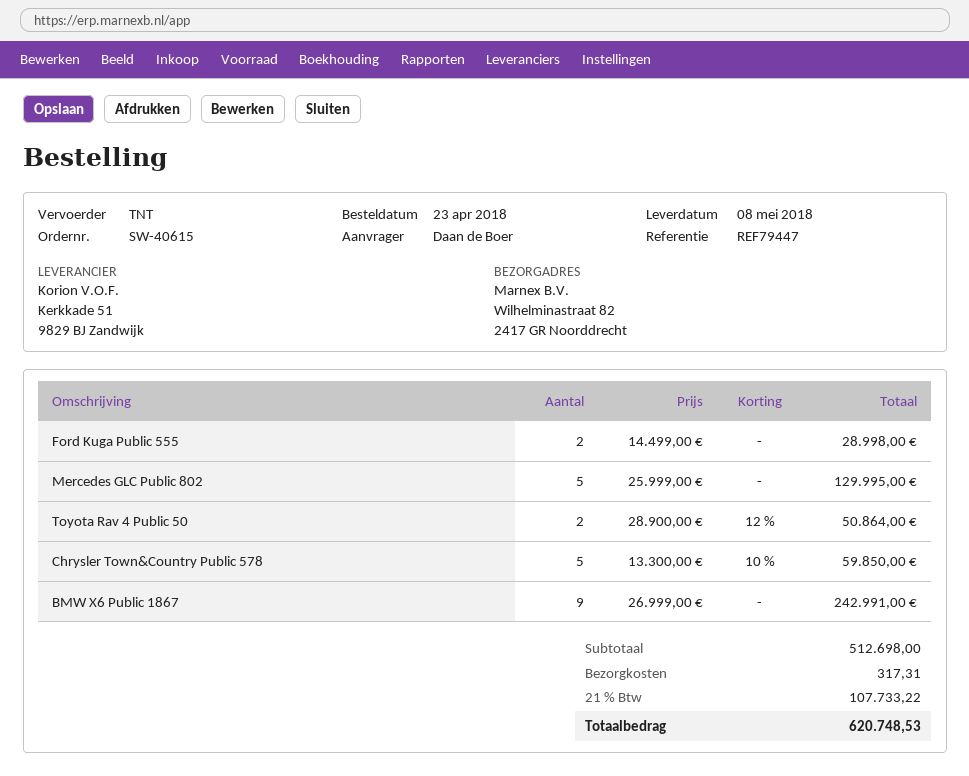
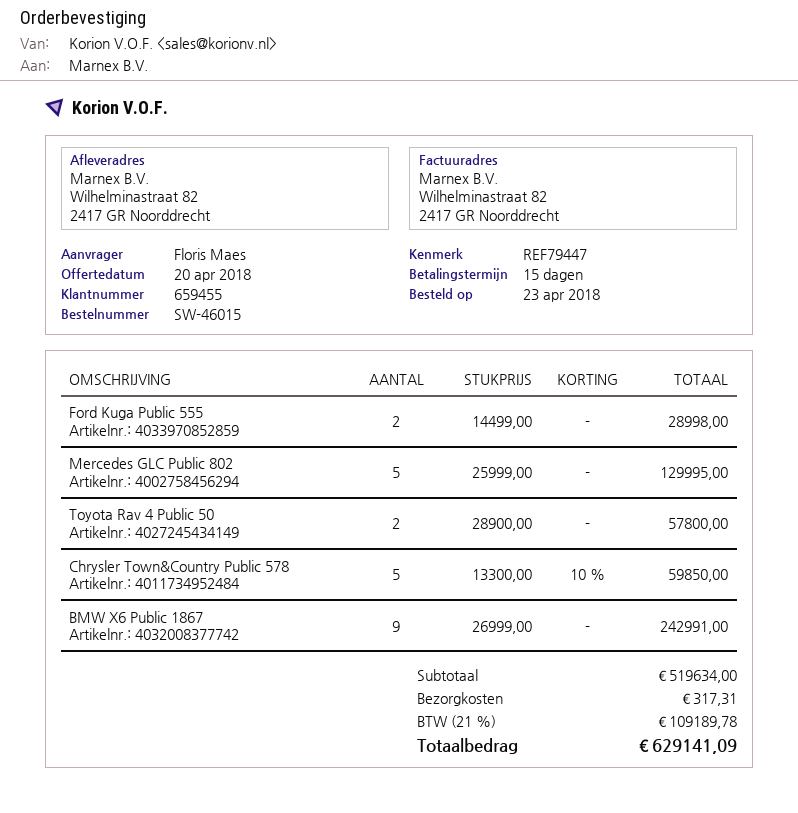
order number: SW-40615 -> SW-46015
ordered by: Daan de Boer -> Floris Maes
Toyota Rav 4 Public 50: 2 x 28900.00 - 12% = 50864.00 -> 2 x 28900.00 = 57800.00
subtotal: 512698.00 -> 519634.00
tax: 21% = 107733.22 -> 21% = 109189.78
total: 620748.53 -> 629141.09

